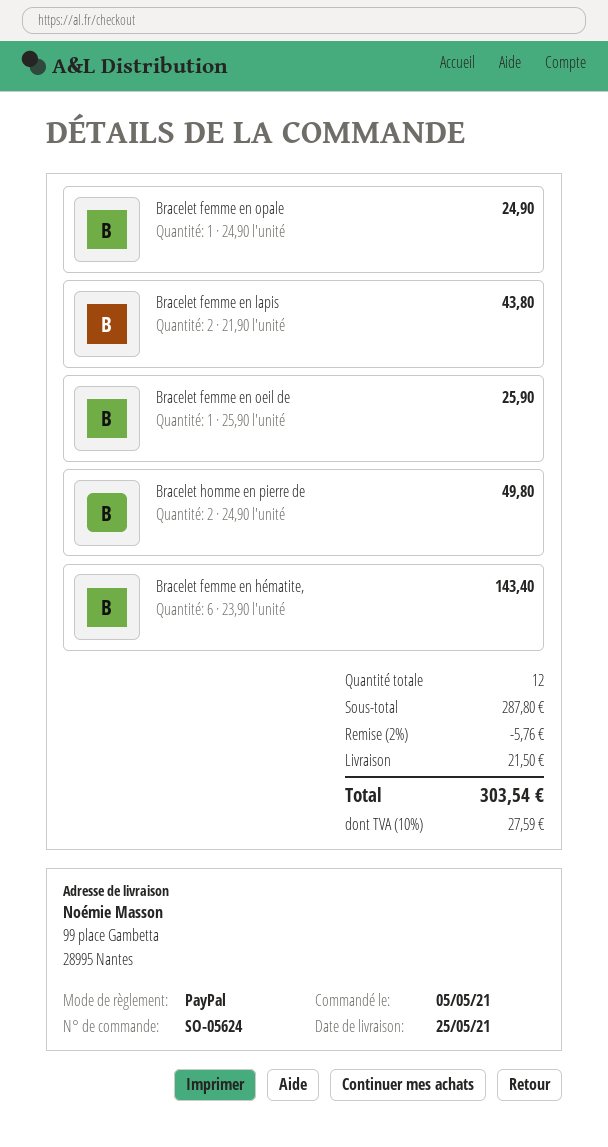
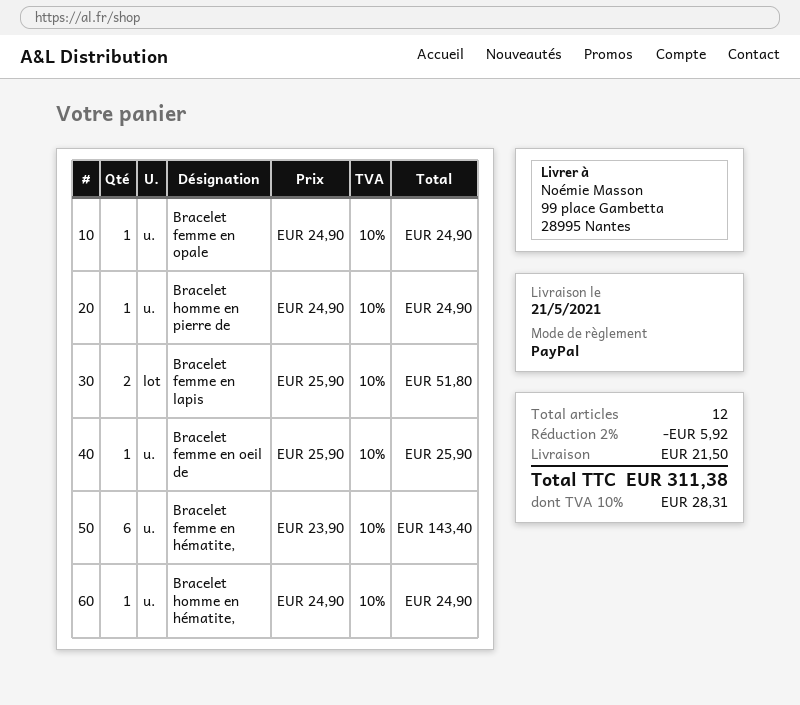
delivery date: 2021-05-25 -> 2021-05-21
Bracelet femme en lapis: 2 x 21.90 = 43.80 -> 2 x 25.90 = 51.80
Bracelet homme en pierre de: 2 x 24.90 = 49.80 -> 1 x 24.90 = 24.90
Bracelet homme en hématite,: none -> 1 x 24.90 = 24.90
discount: 2% = 5.76 -> 2% = 5.92
tax: 10% = 27.59 -> 10% = 28.31
total: 303.54 -> 311.38

